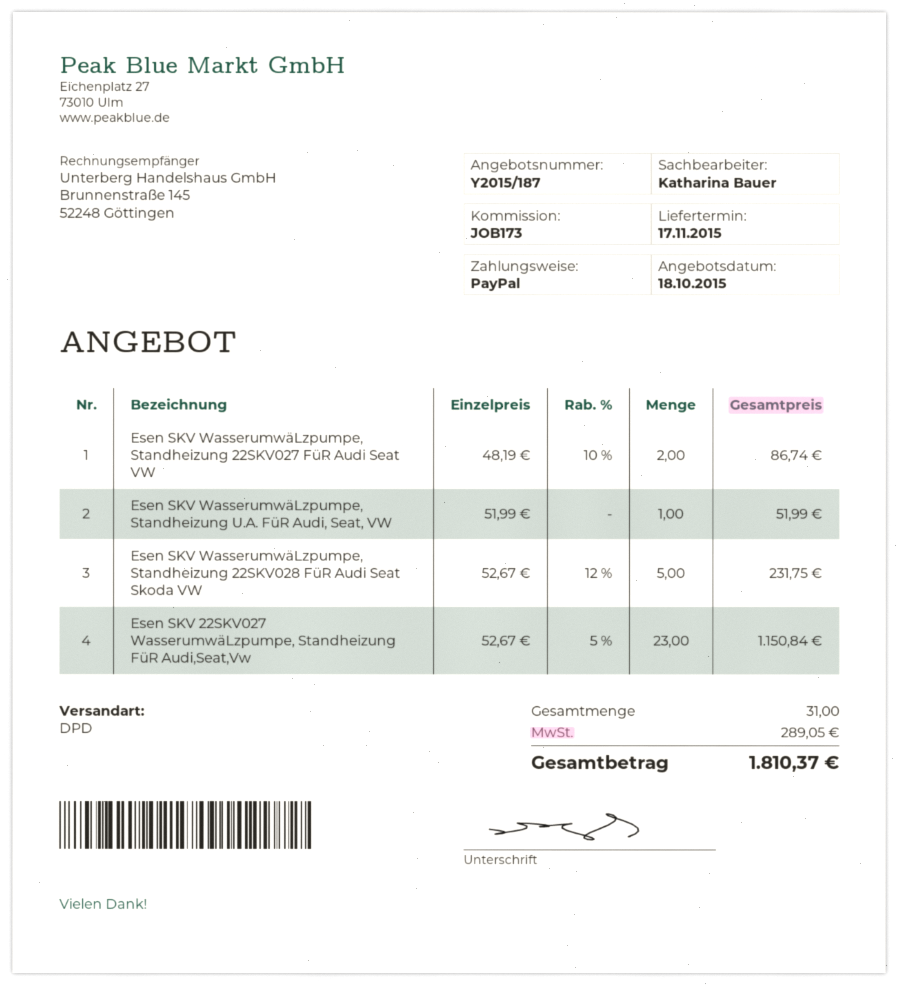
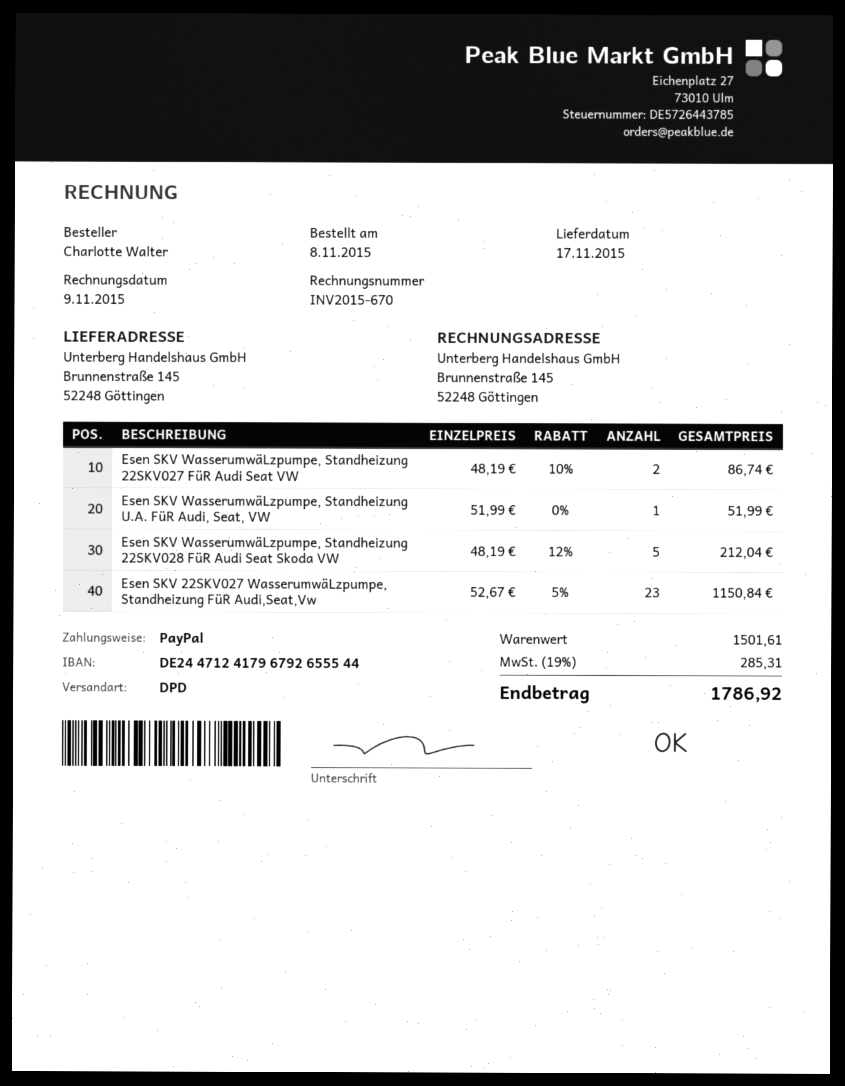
Esen SKV WasserumwäLzpumpe, Standheizung 22SKV028 FüR Audi Seat Skoda VW: 5 x 52.67 - 12% = 231.75 -> 5 x 48.19 - 12% = 212.04
tax: 289.05 -> 285.31
total: 1810.37 -> 1786.92

